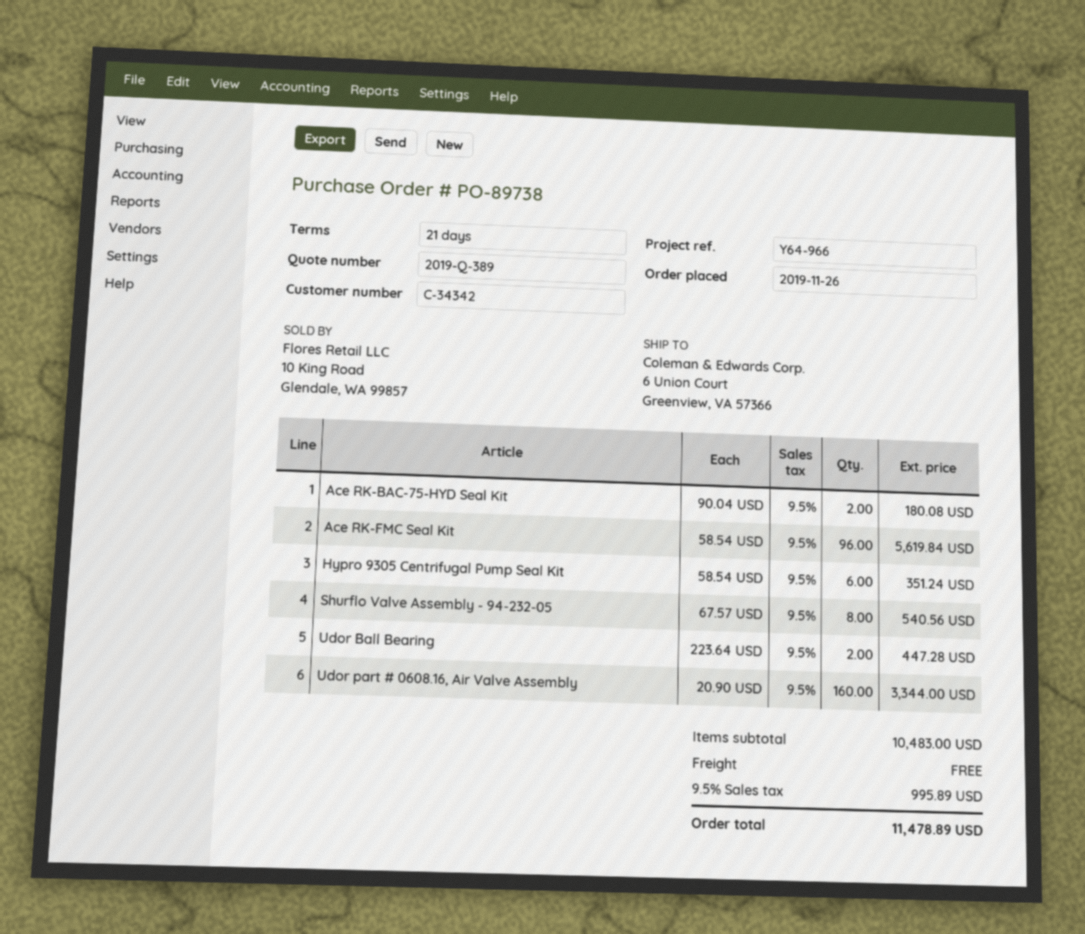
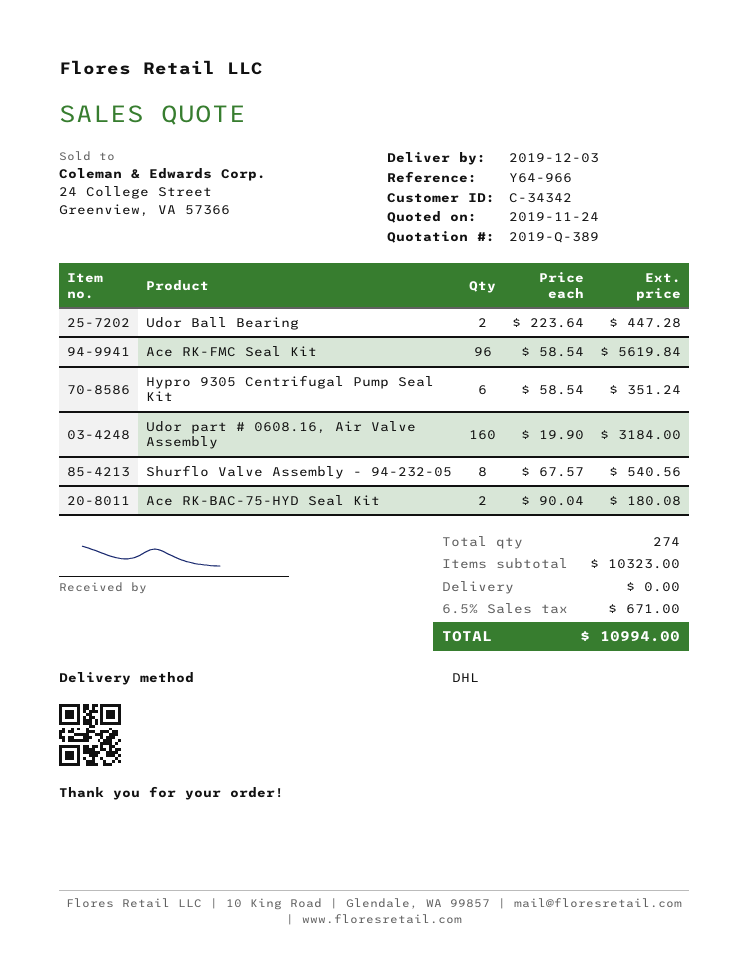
Udor part # 0608.16, Air Valve Assembly: 160 x 20.90 = 3344.00 -> 160 x 19.90 = 3184.00
subtotal: 10483.00 -> 10323.00
tax: 9.5% = 995.89 -> 6.5% = 671.00
total: 11478.89 -> 10994.00

